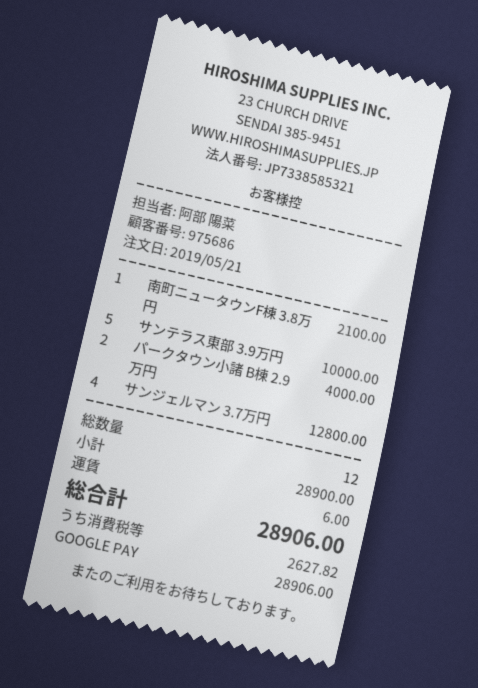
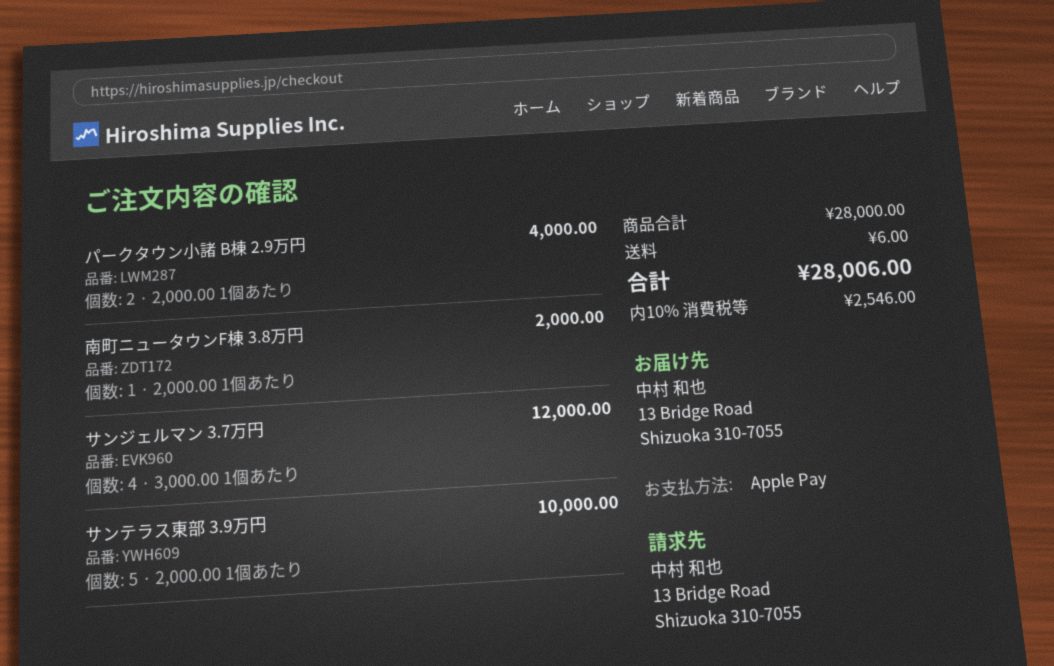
payment method: Google Pay -> Apple Pay
南町ニュータウンF棟 3.8万円: 1 for 2100.00 -> 1 for 2000.00
サンジェルマン 3.7万円: 4 for 12800.00 -> 4 for 12000.00
subtotal: 28900.00 -> 28000.00
tax: 2627.82 -> 2546.00
total: 28906.00 -> 28006.00

